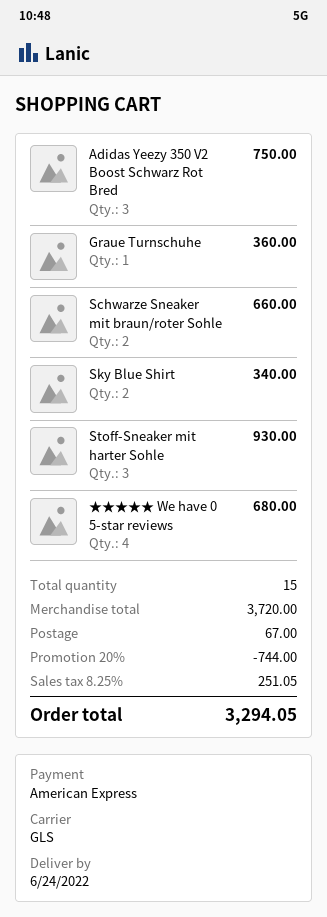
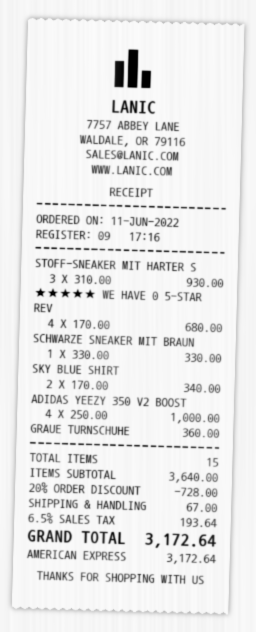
Adidas Yeezy 350 V2 Boost Schwarz Rot Bred: 3 for 750.00 -> 4 for 1000.00
Schwarze Sneaker mit braun/roter Sohle: 2 for 660.00 -> 1 for 330.00
subtotal: 3720.00 -> 3640.00
discount: 20% = 744.00 -> 20% = 728.00
tax: 8.25% = 251.05 -> 6.5% = 193.64
total: 3294.05 -> 3172.64

